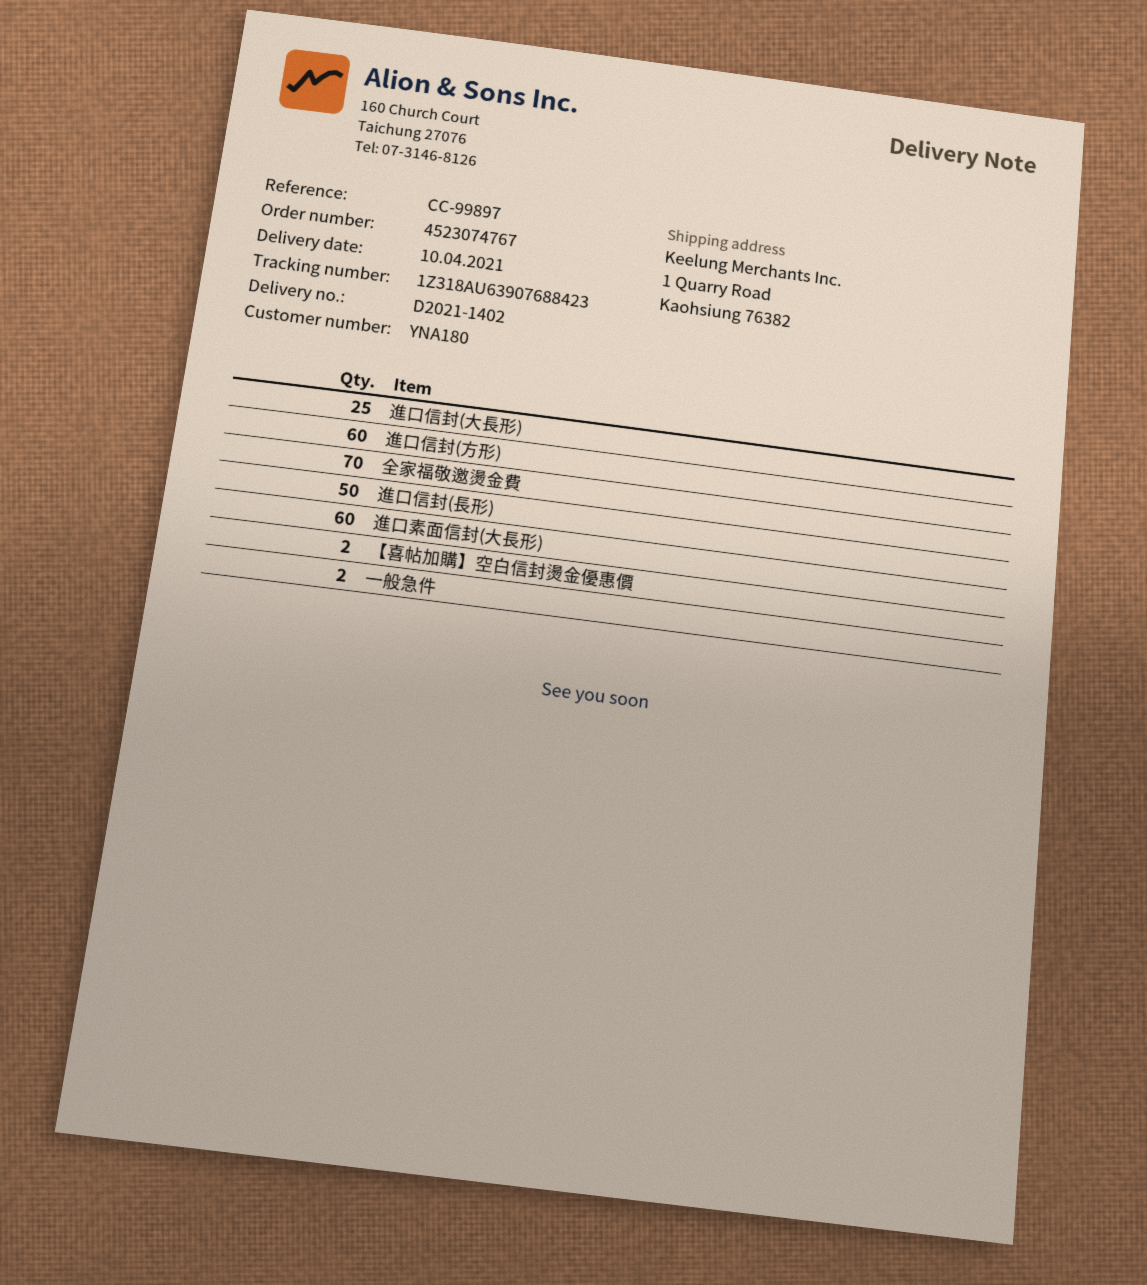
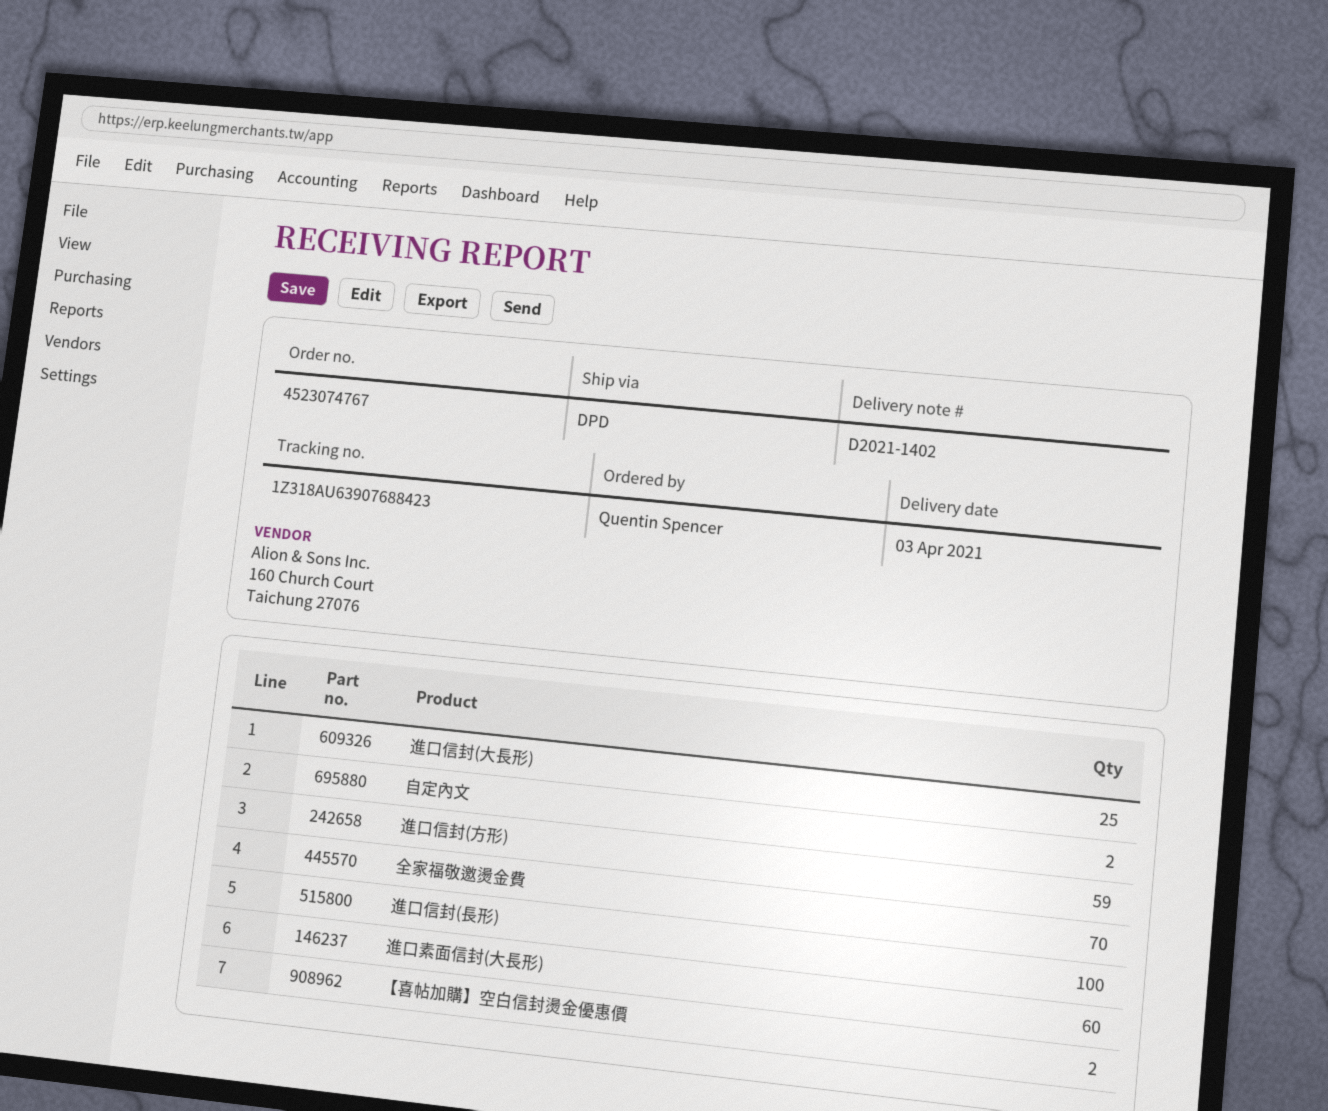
delivery date: 2021-04-10 -> 2021-04-03
進口信封(方形): 60 -> 59
進口信封(長形): 50 -> 100
一般急件: 2 -> none
自定內文: none -> 2

